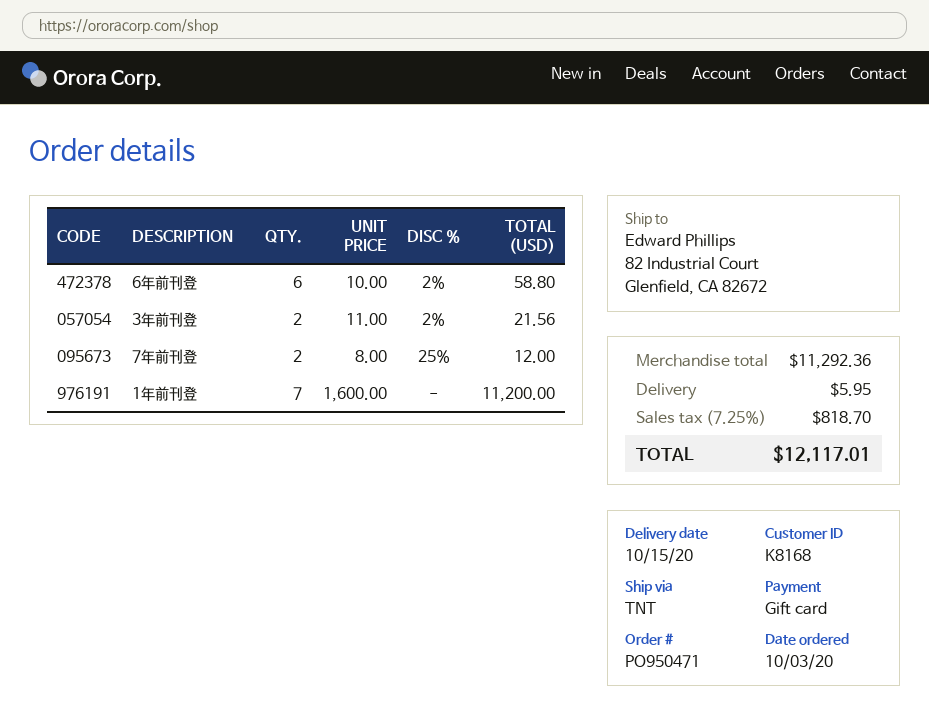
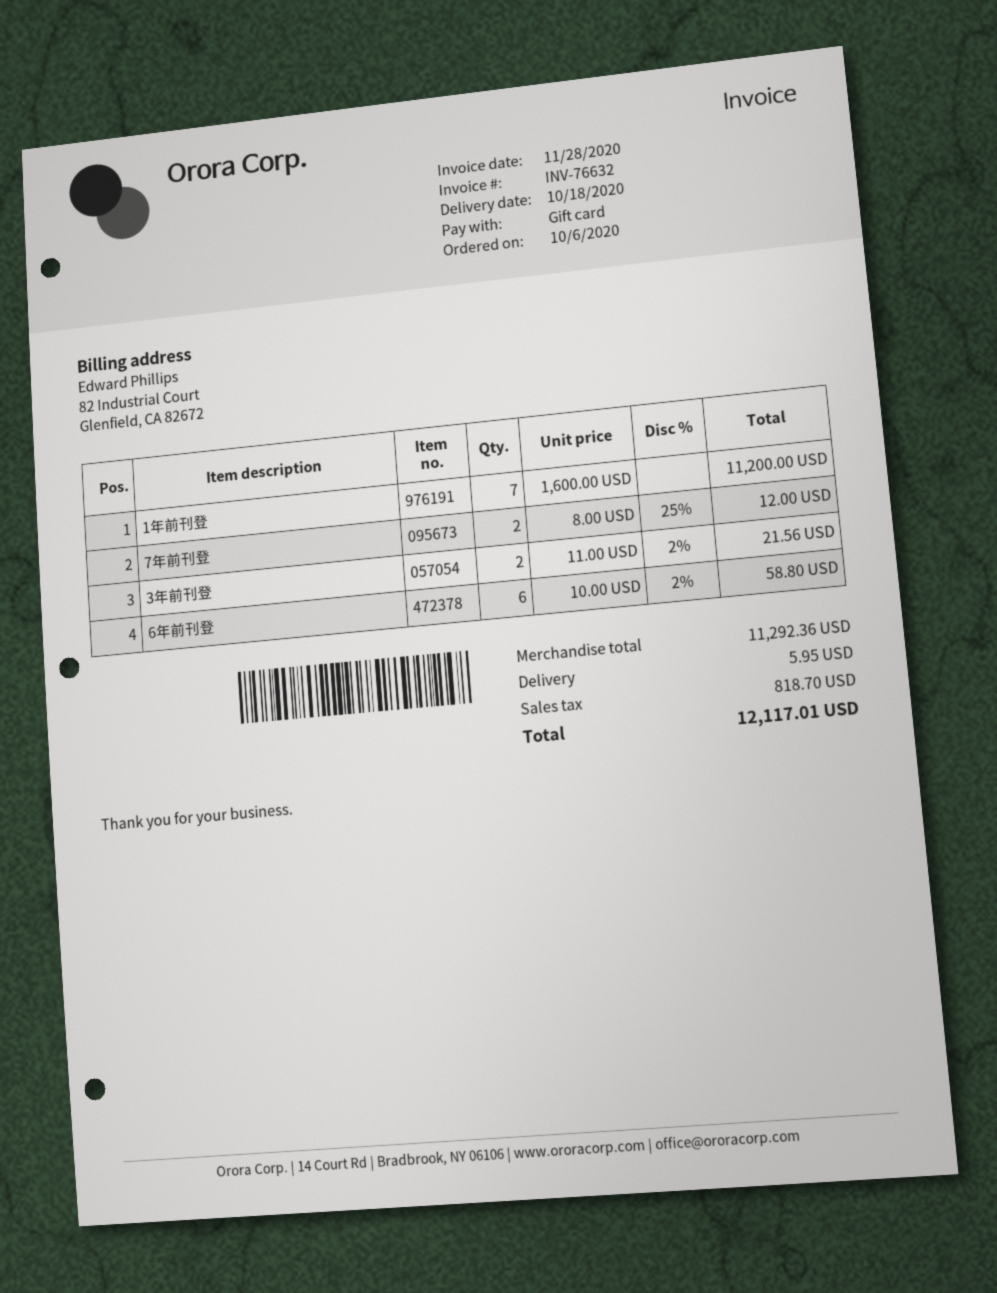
order date: 2020-10-03 -> 2020-10-06
delivery date: 2020-10-15 -> 2020-10-18

